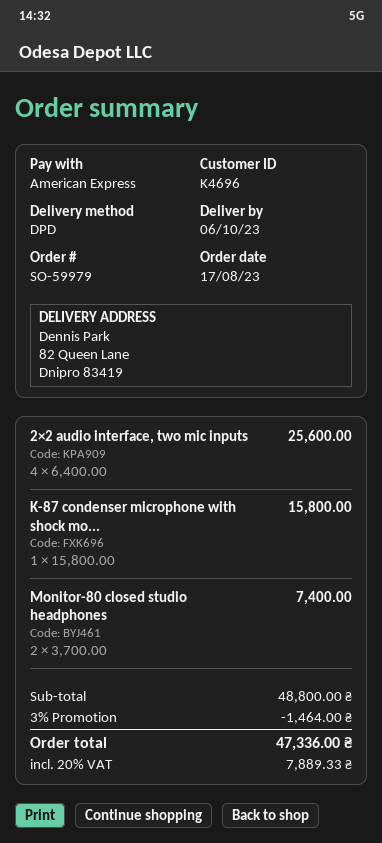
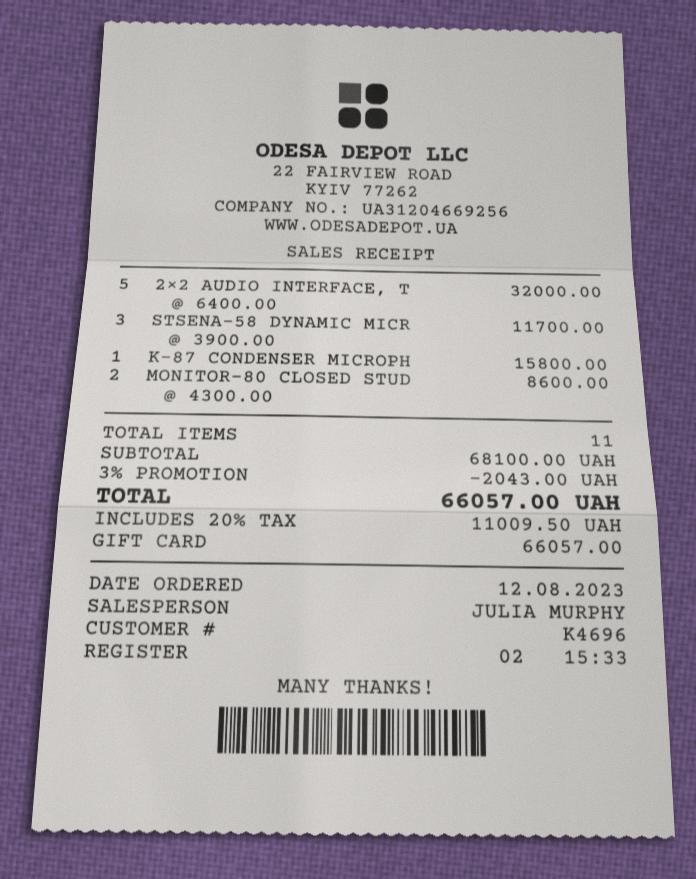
order date: 2023-08-17 -> 2023-08-12
payment method: American Express -> gift card
2×2 audio interface, two mic inputs: 4 x 6400.00 = 25600.00 -> 5 x 6400.00 = 32000.00
Monitor-80 closed studio headphones: 2 x 3700.00 = 7400.00 -> 2 x 4300.00 = 8600.00
STSENA-58 DYNAMIC MICR: none -> 3 x 3900.00 = 11700.00
subtotal: 48800.00 -> 68100.00
discount: 3% = 1464.00 -> 3% = 2043.00
tax: 20% = 7889.33 -> 20% = 11009.50
total: 47336.00 -> 66057.00

